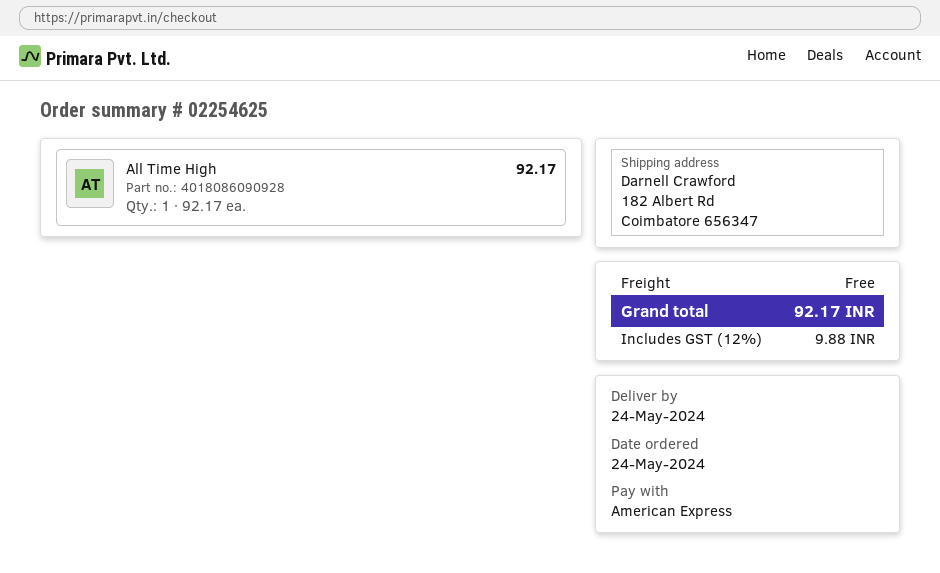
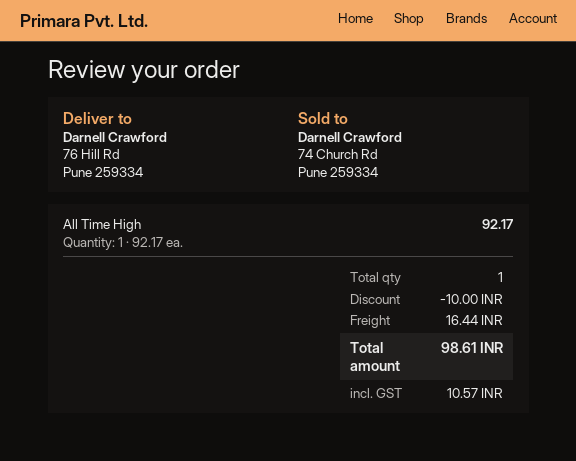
ship to: 182 Albert Rd, Coimbatore 656347 -> 76 Hill Rd, Pune 259334
discount: none -> 10.00
shipping: 0.00 -> 16.44
tax: 9.88 -> 10.57
total: 92.17 -> 98.61

